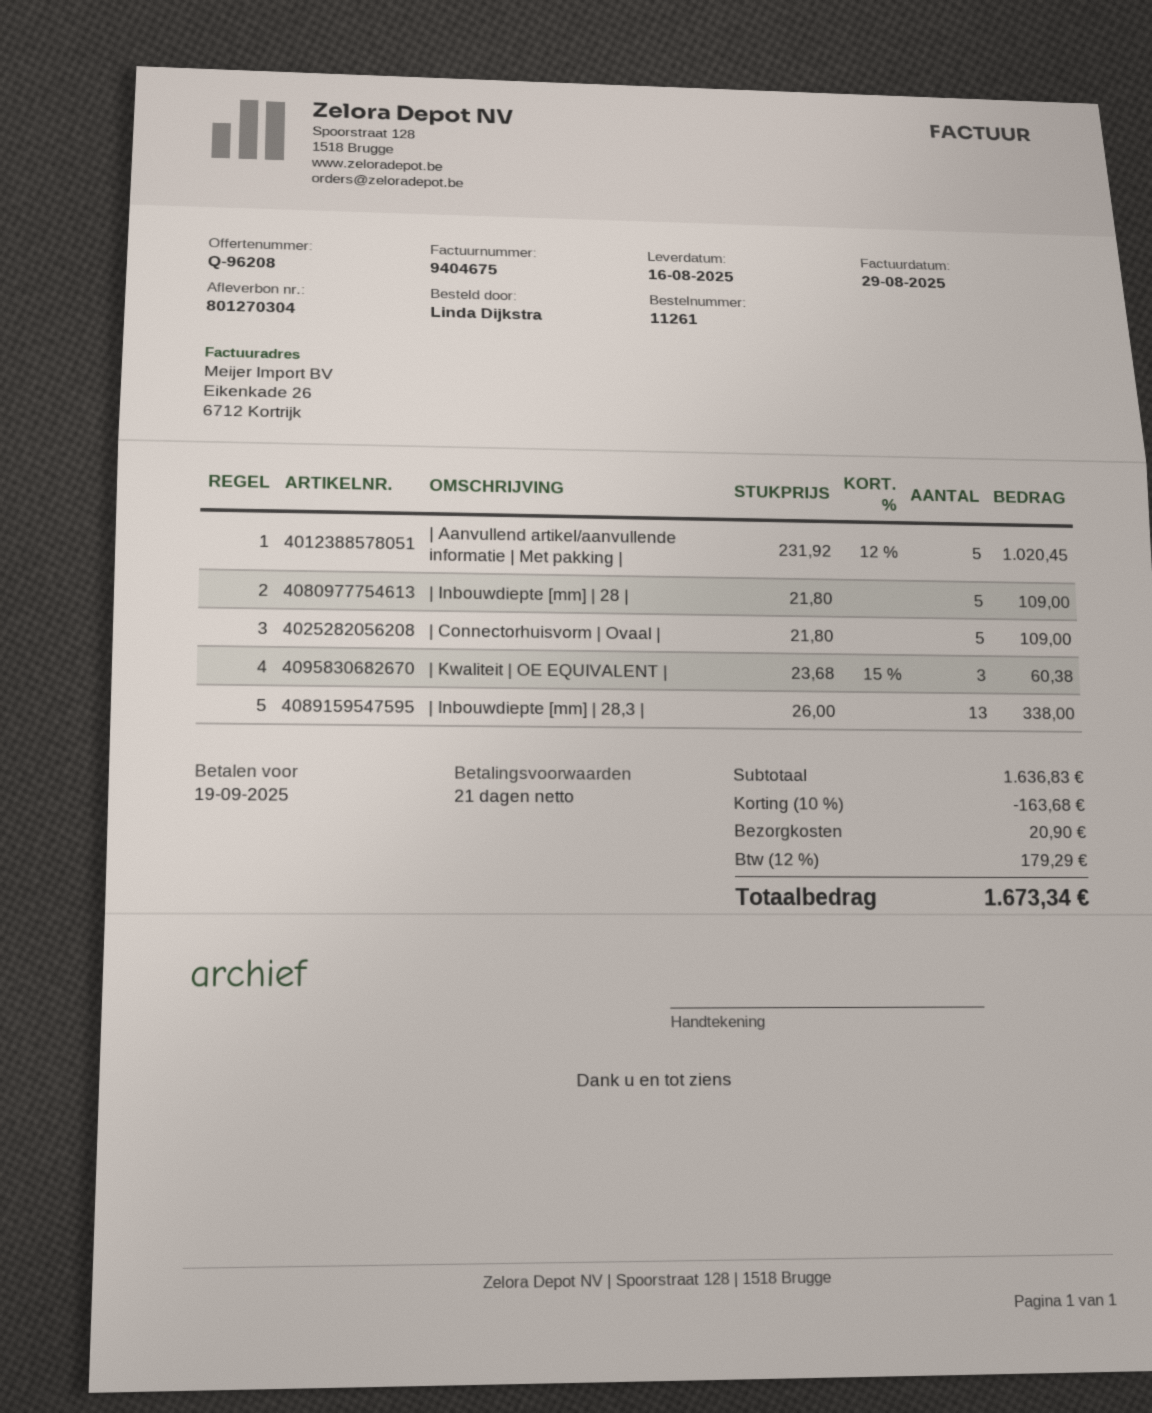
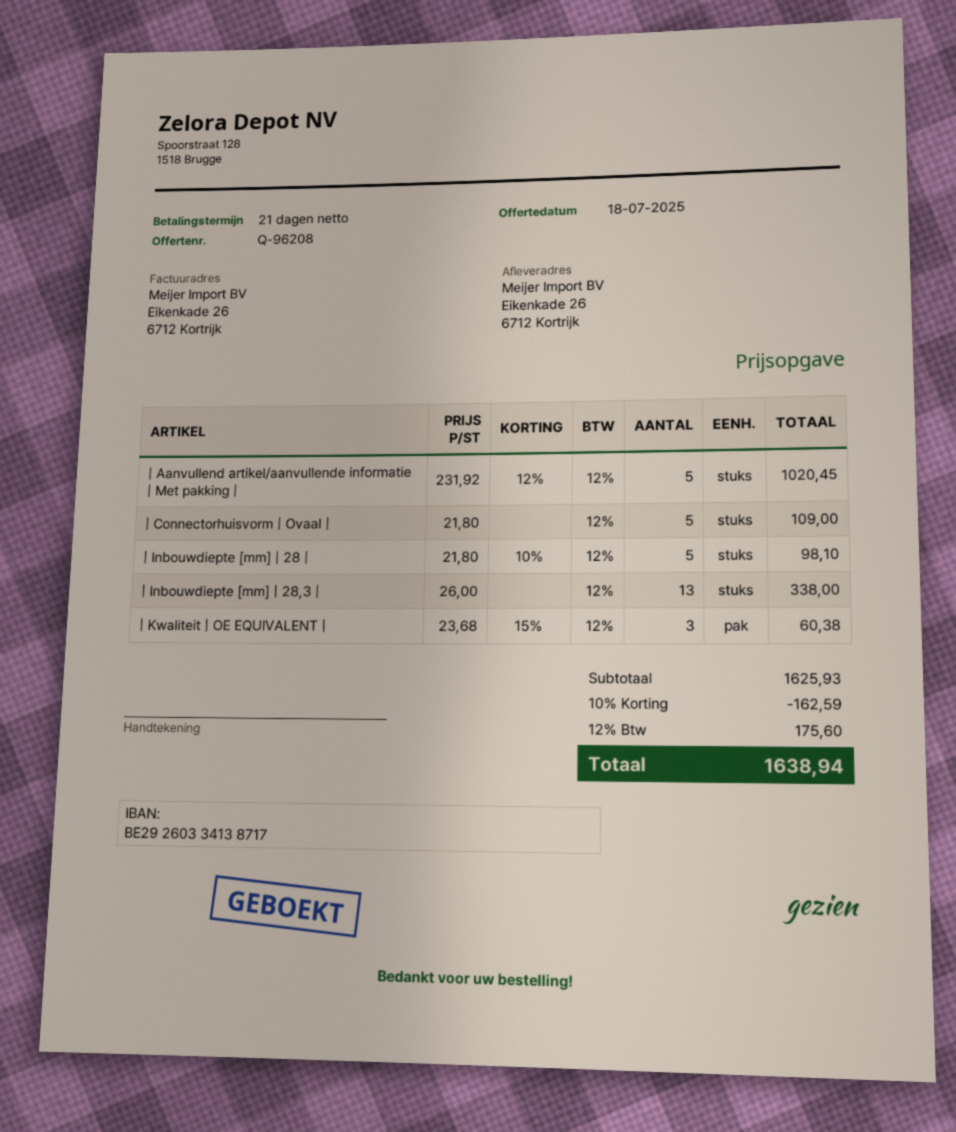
| Inbouwdiepte [mm] | 28 |: 5 x 21.80 = 109.00 -> 5 x 21.80 - 10% = 98.10
subtotal: 1636.83 -> 1625.93
discount: 10% = 163.68 -> 10% = 162.59
shipping: 20.90 -> none
tax: 12% = 179.29 -> 12% = 175.60
total: 1673.34 -> 1638.94

